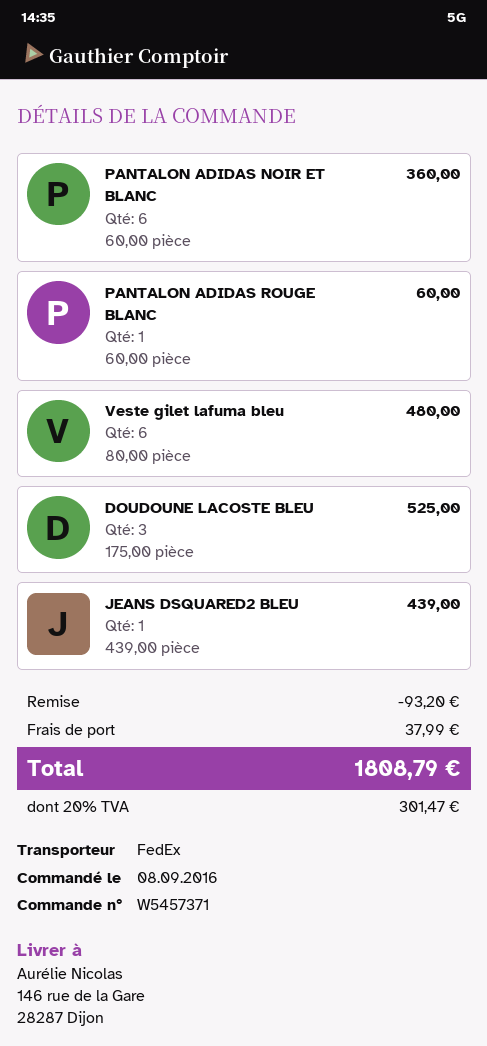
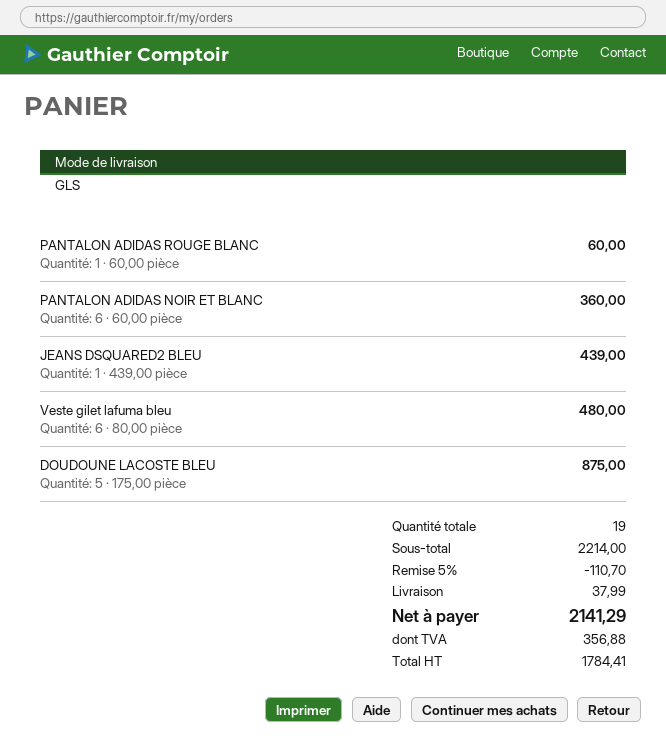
shipping method: FedEx -> GLS
DOUDOUNE LACOSTE BLEU: 3 x 175.00 = 525.00 -> 5 x 175.00 = 875.00
discount: 93.20 -> 110.70
tax: 301.47 -> 356.88
total: 1808.79 -> 2141.29

